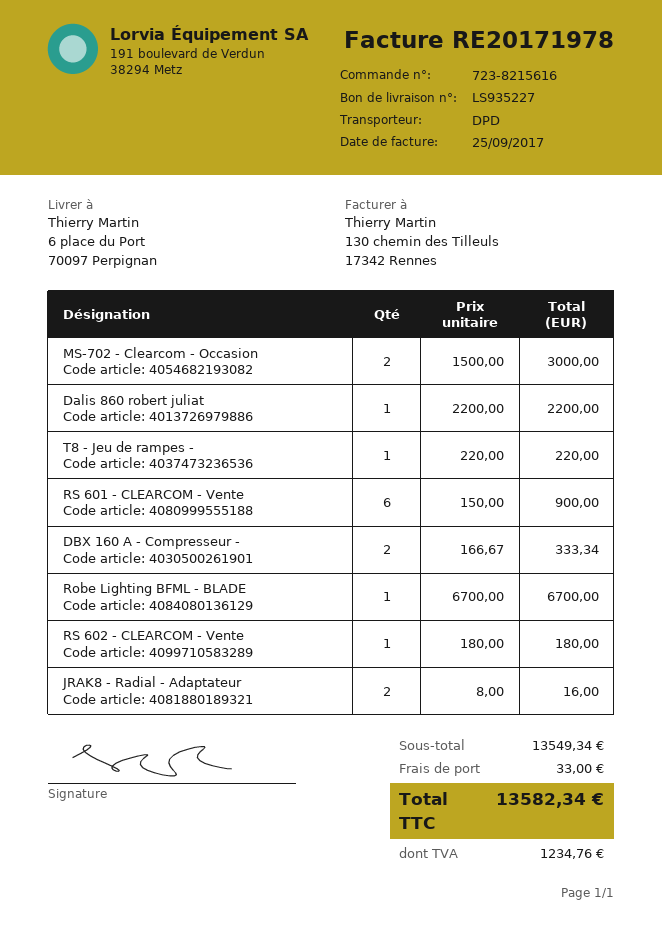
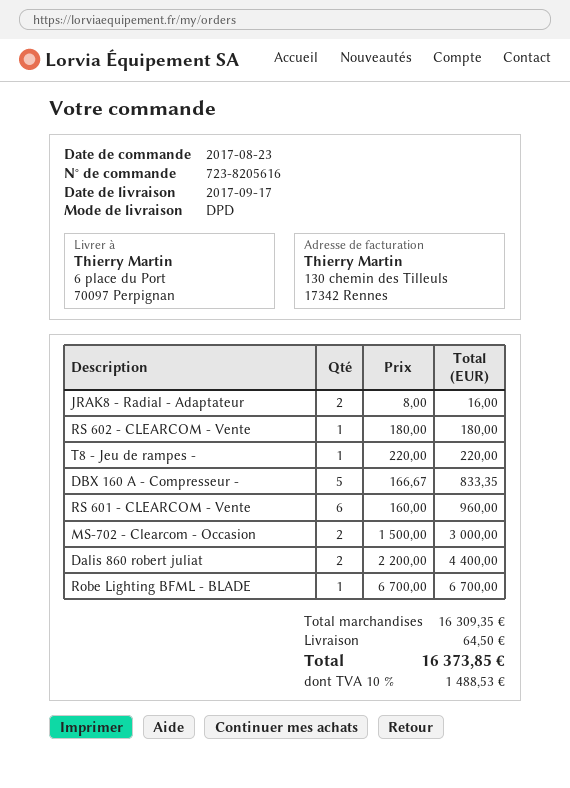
order number: 723-8215616 -> 723-8205616
Dalis 860 robert juliat: 1 x 2200.00 = 2200.00 -> 2 x 2200.00 = 4400.00
RS 601 - CLEARCOM - Vente: 6 x 150.00 = 900.00 -> 6 x 160.00 = 960.00
DBX 160 A - Compresseur -: 2 x 166.67 = 333.34 -> 5 x 166.67 = 833.35
subtotal: 13549.34 -> 16309.35
shipping: 33.00 -> 64.50
tax: 1234.76 -> 1488.53
total: 13582.34 -> 16373.85

